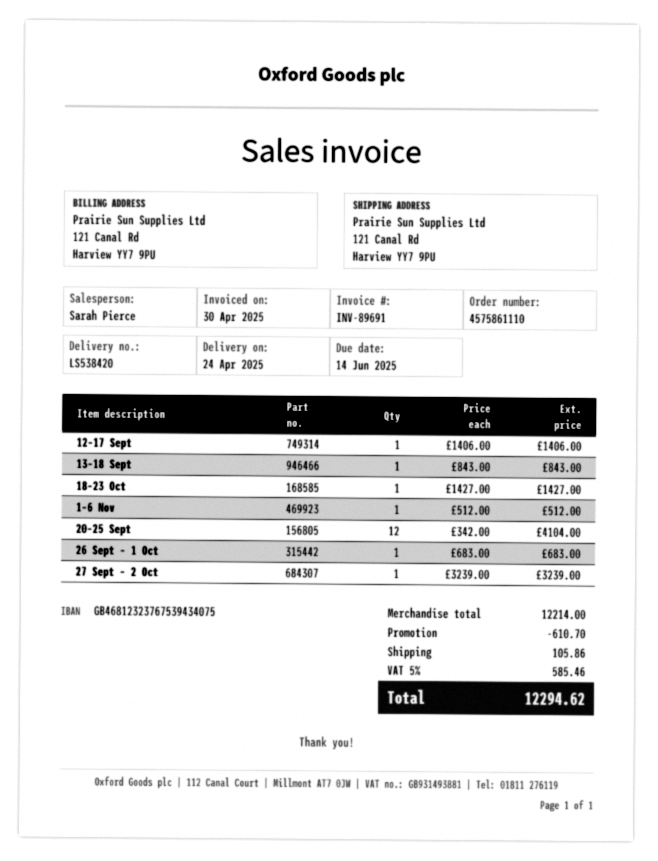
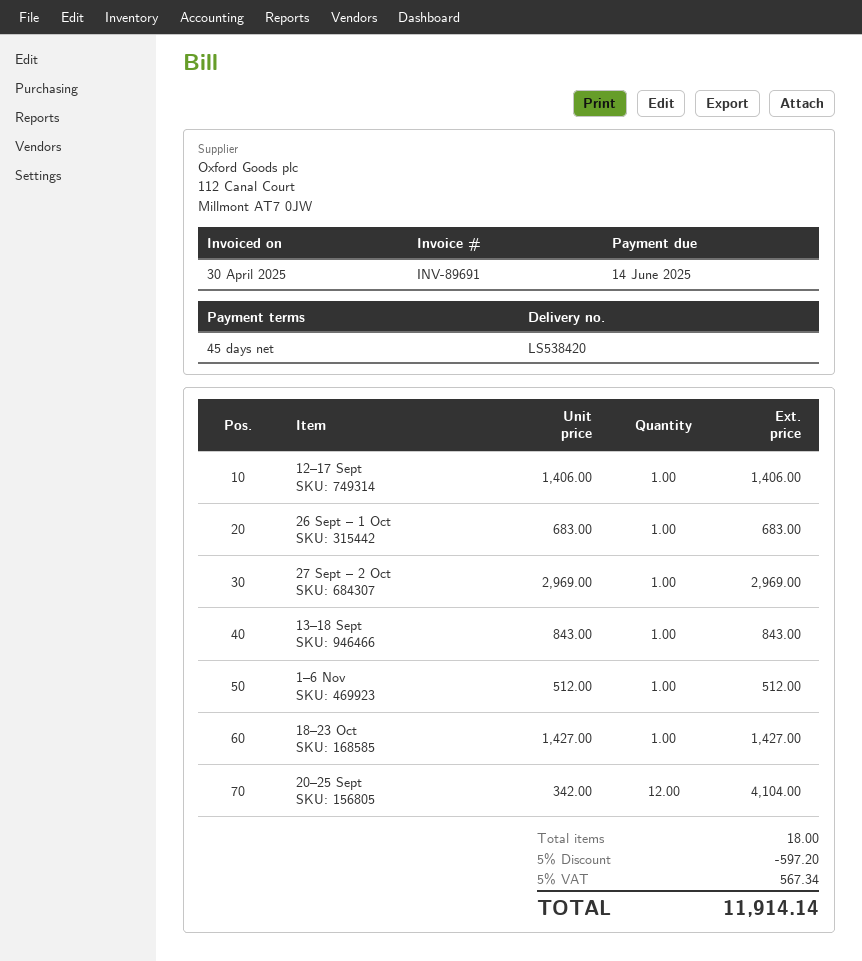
27 Sept – 2 Oct: 1 x 3239.00 = 3239.00 -> 1 x 2969.00 = 2969.00
discount: 610.70 -> 597.20
shipping: 105.86 -> none
tax: 5% = 585.46 -> 5% = 567.34
total: 12294.62 -> 11914.14

